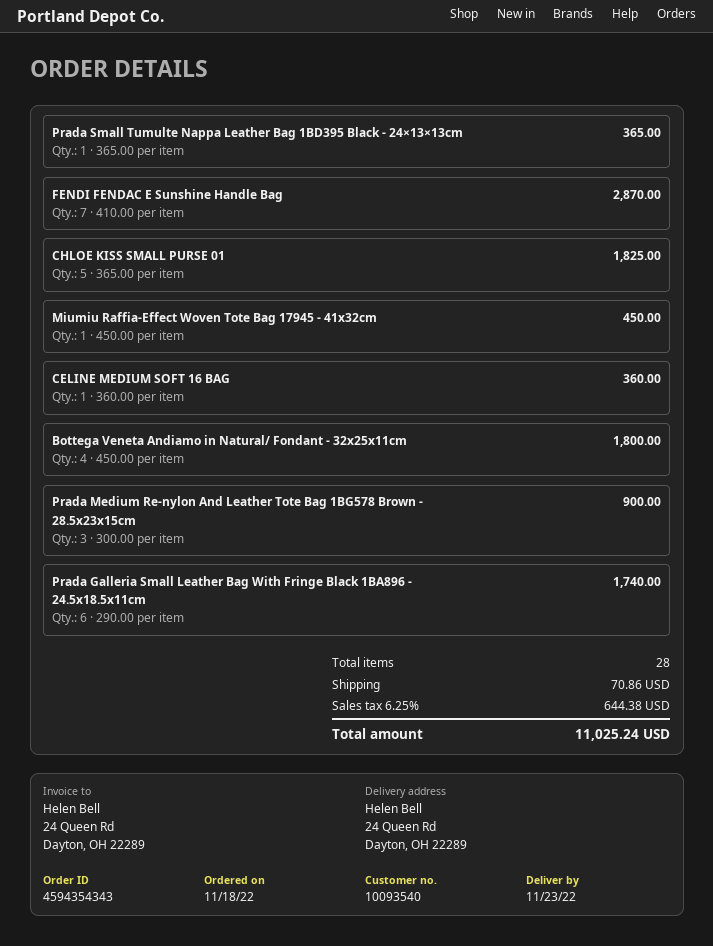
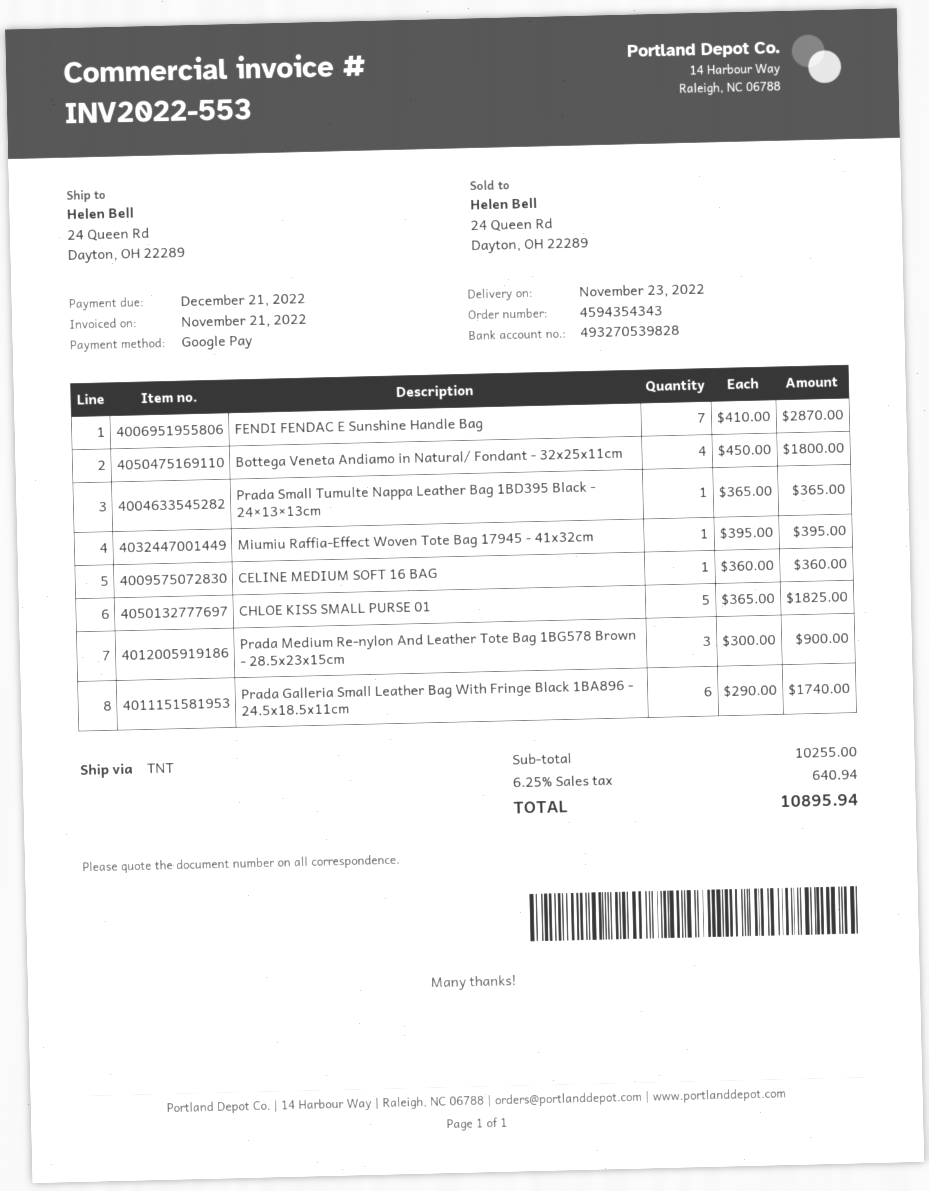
Miumiu Raffia-Effect Woven Tote Bag 17945 - 41x32cm: 1 x 450.00 = 450.00 -> 1 x 395.00 = 395.00
shipping: 70.86 -> none
tax: 6.25% = 644.38 -> 6.25% = 640.94
total: 11025.24 -> 10895.94

